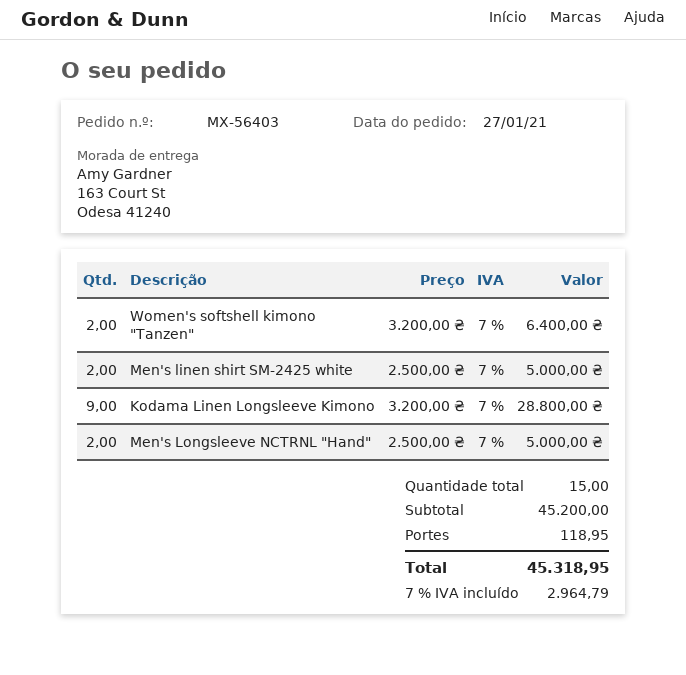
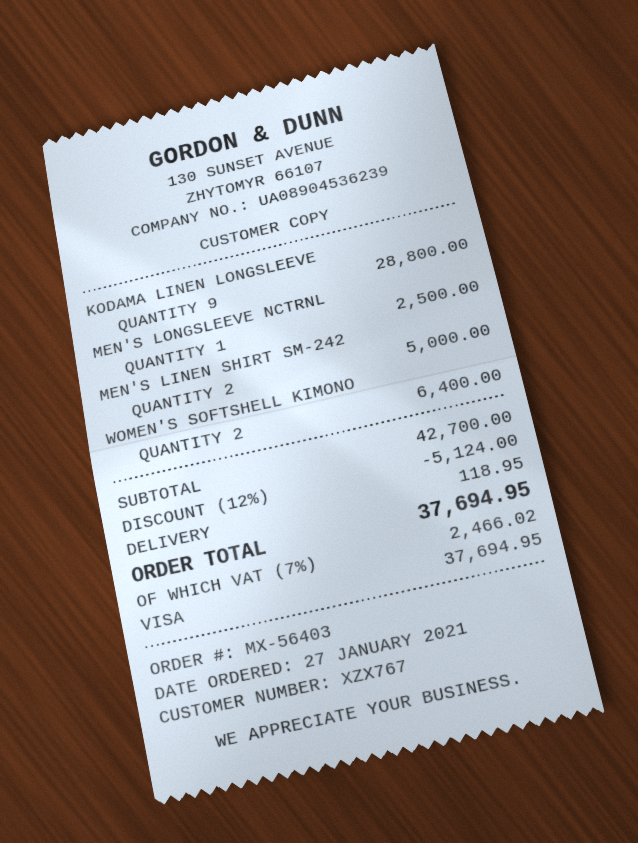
Men's Longsleeve NCTRNL "Hand": 2 for 5000.00 -> 1 for 2500.00
subtotal: 45200.00 -> 42700.00
discount: none -> 12% = 5124.00
tax: 7% = 2964.79 -> 7% = 2466.02
total: 45318.95 -> 37694.95

